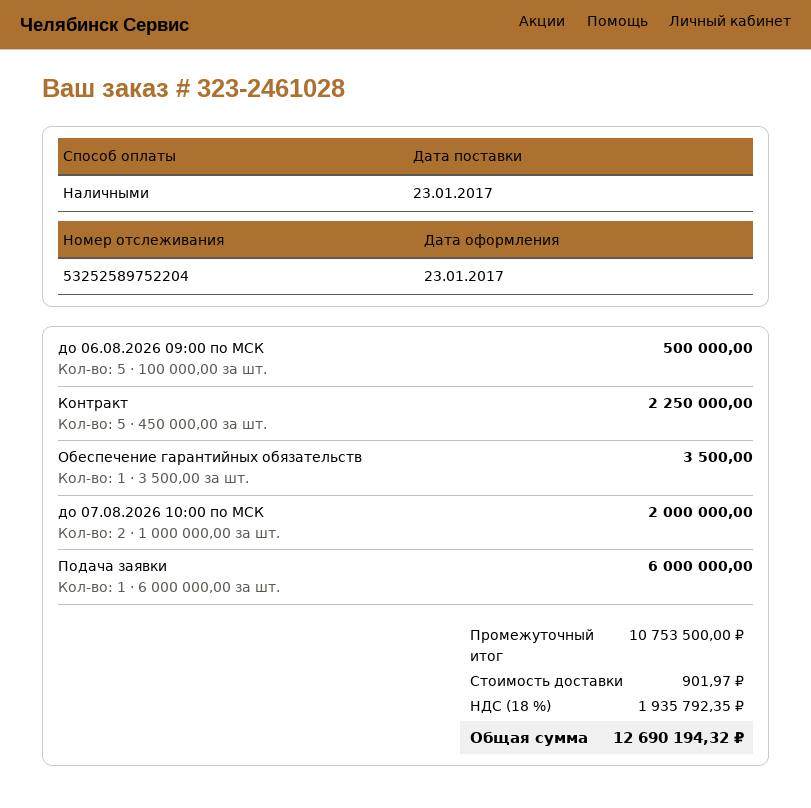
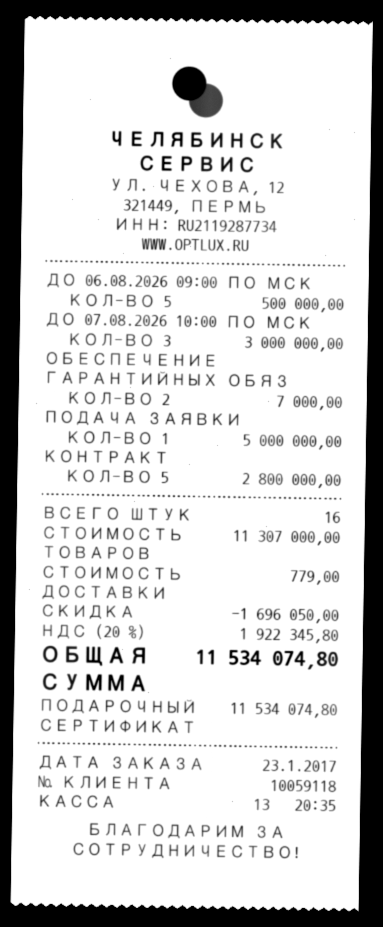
payment method: cash -> gift card
Контракт: 5 for 2250000.00 -> 5 for 2800000.00
Обеспечение гарантийных обязательств: 1 for 3500.00 -> 2 for 7000.00
до 07.08.2026 10:00 по МСК: 2 for 2000000.00 -> 3 for 3000000.00
Подача заявки: 1 for 6000000.00 -> 1 for 5000000.00
subtotal: 10753500.00 -> 11307000.00
discount: none -> 1696050.00
shipping: 901.97 -> 779.00
tax: 18% = 1935792.35 -> 20% = 1922345.80
total: 12690194.32 -> 11534074.80

